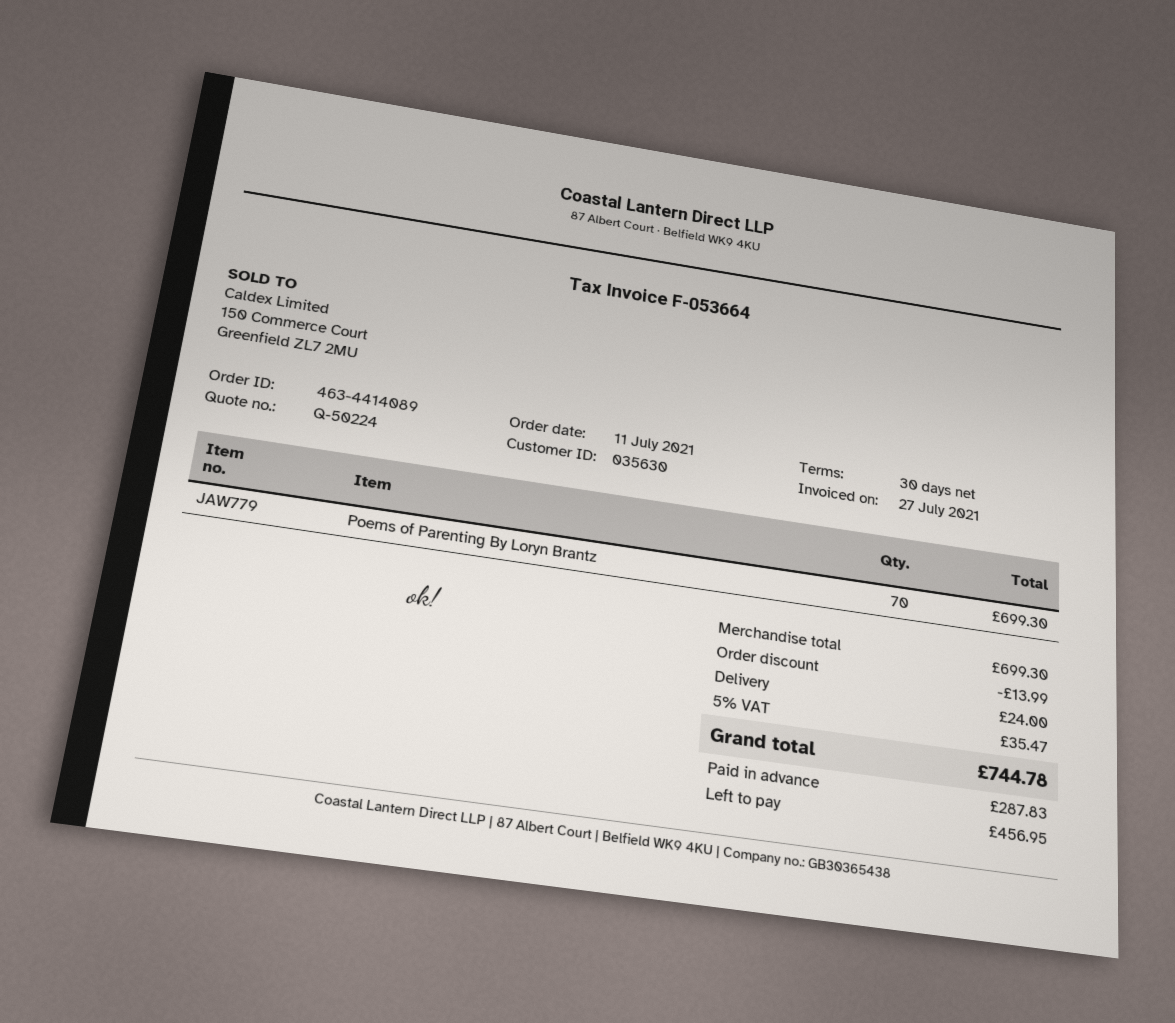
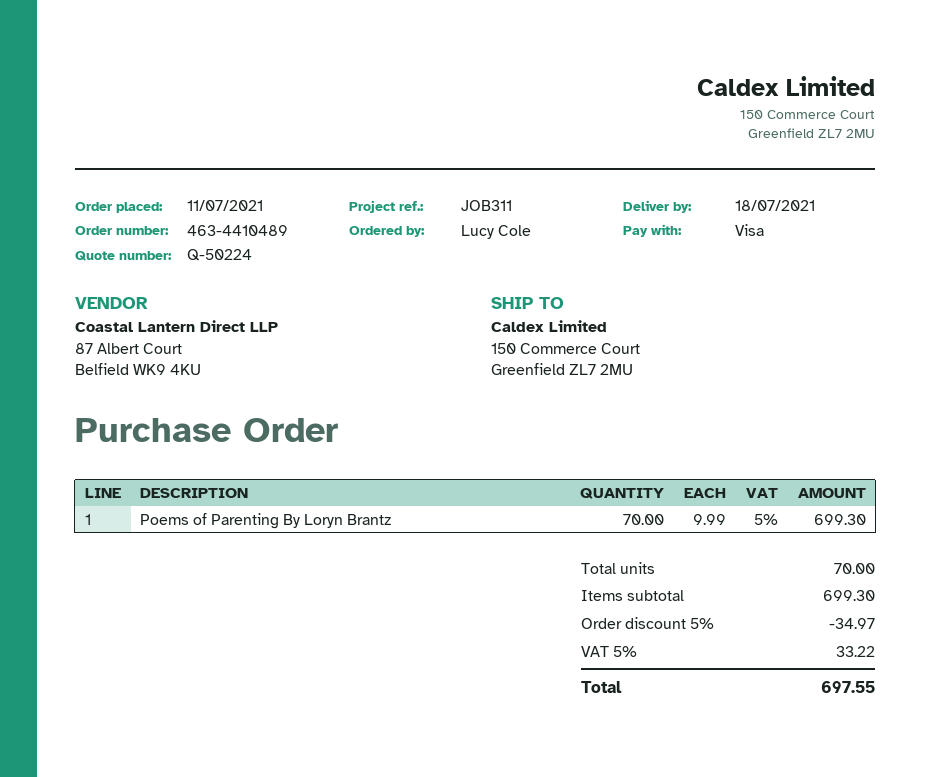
order number: 463-4414089 -> 463-4410489
discount: 13.99 -> 34.97
shipping: 24.00 -> none
tax: 5% = 35.47 -> 5% = 33.22
total: 744.78 -> 697.55

